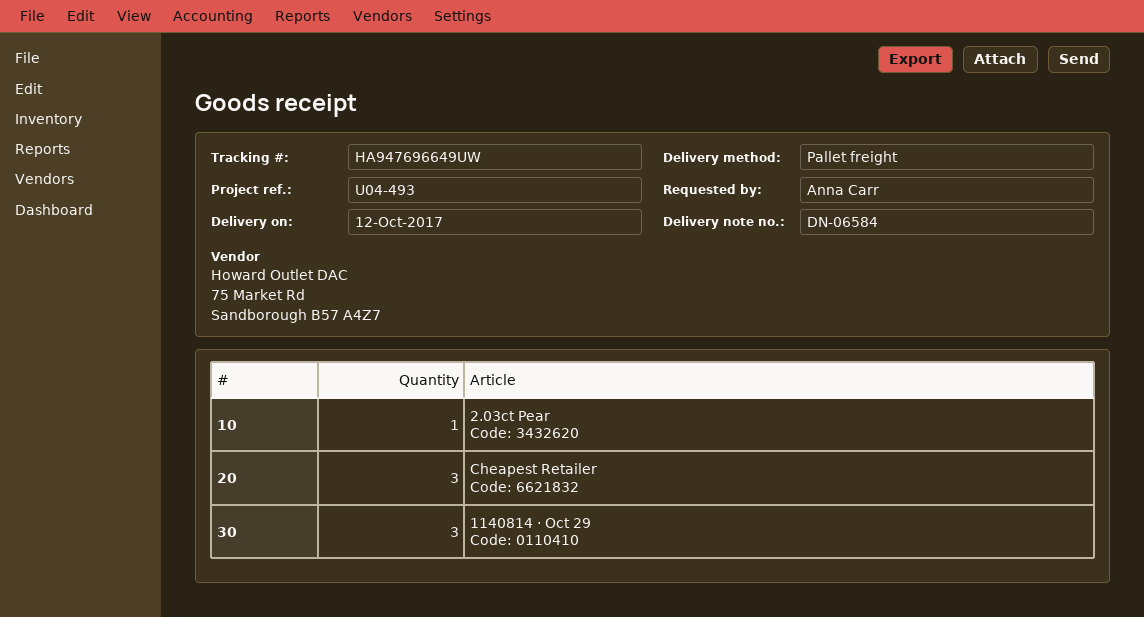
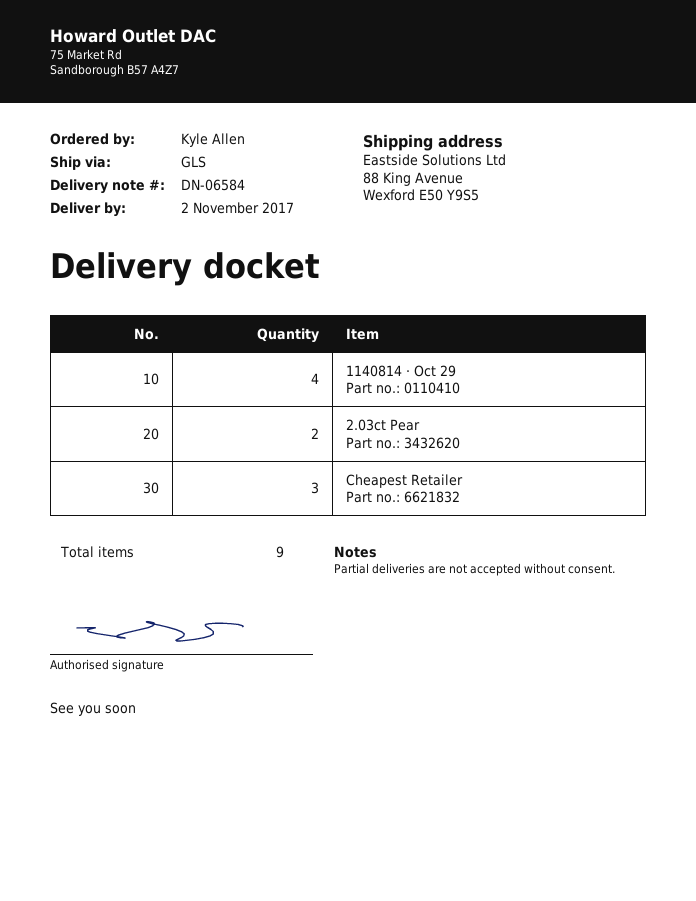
delivery date: 2017-10-12 -> 2017-11-02
ordered by: Anna Carr -> Kyle Allen
shipping method: pallet freight -> GLS
2.03ct Pear: 1 -> 2
1140814 · Oct 29: 3 -> 4

